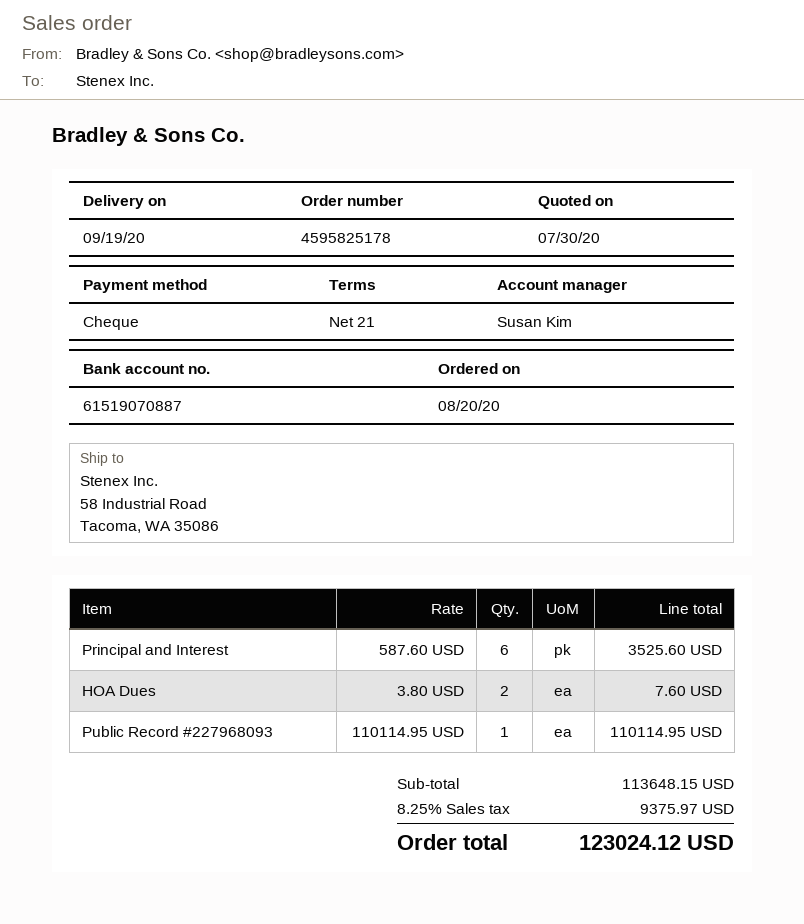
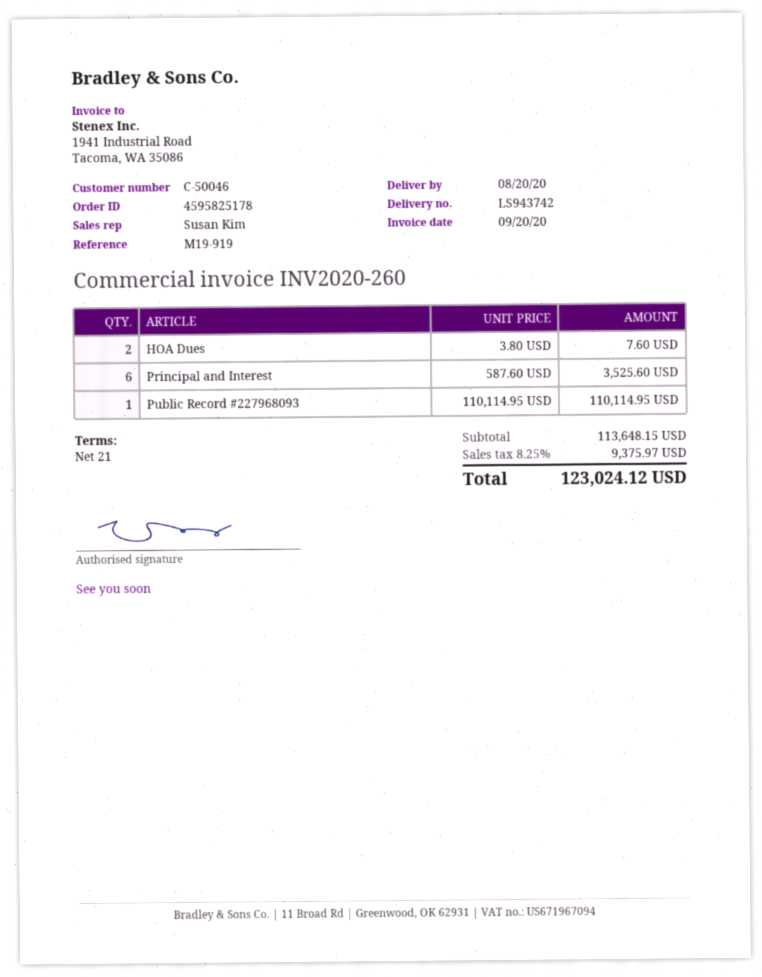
delivery date: 2020-09-19 -> 2020-08-20

